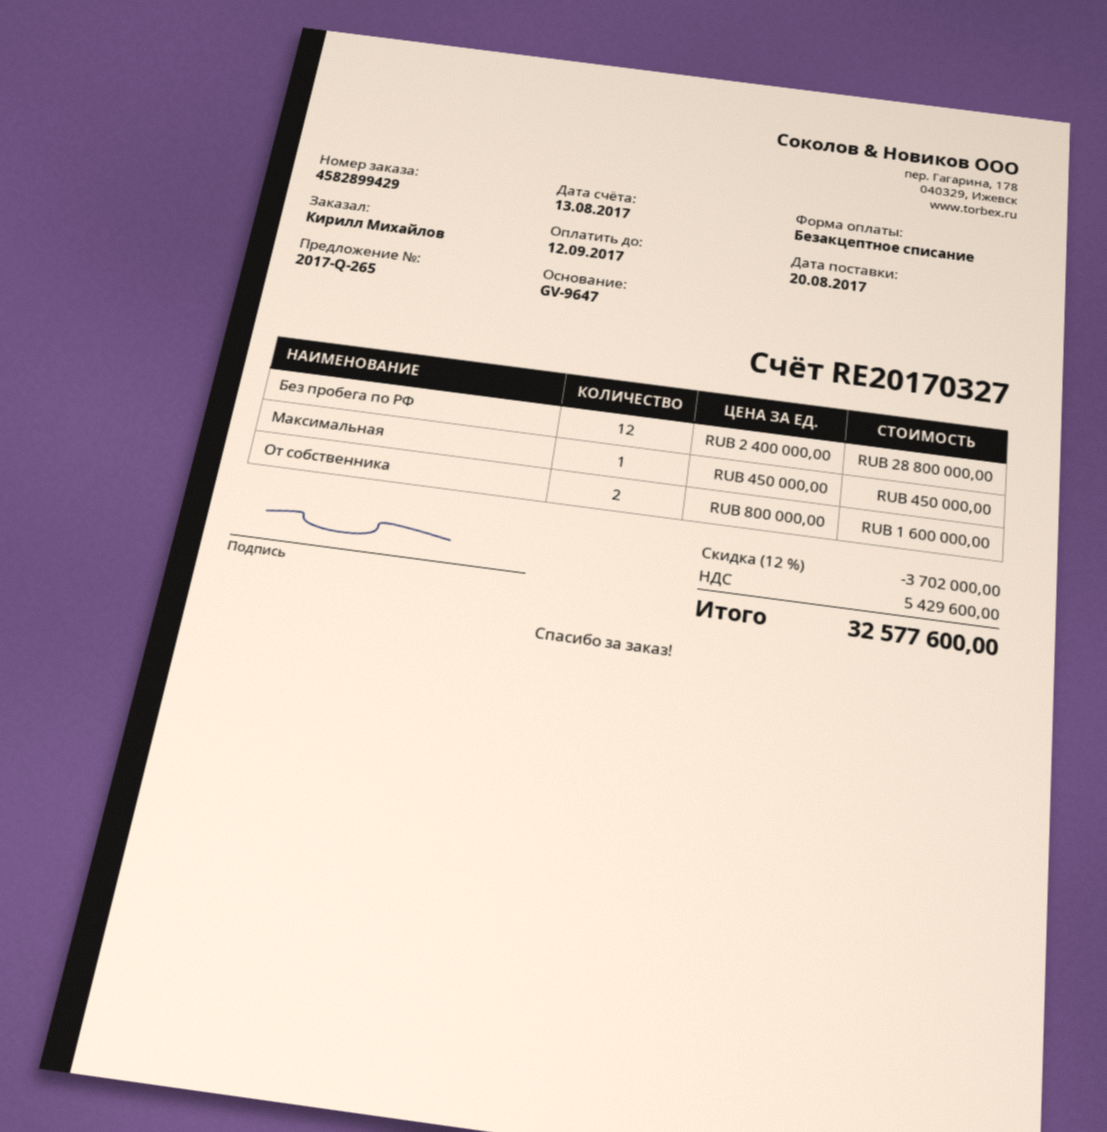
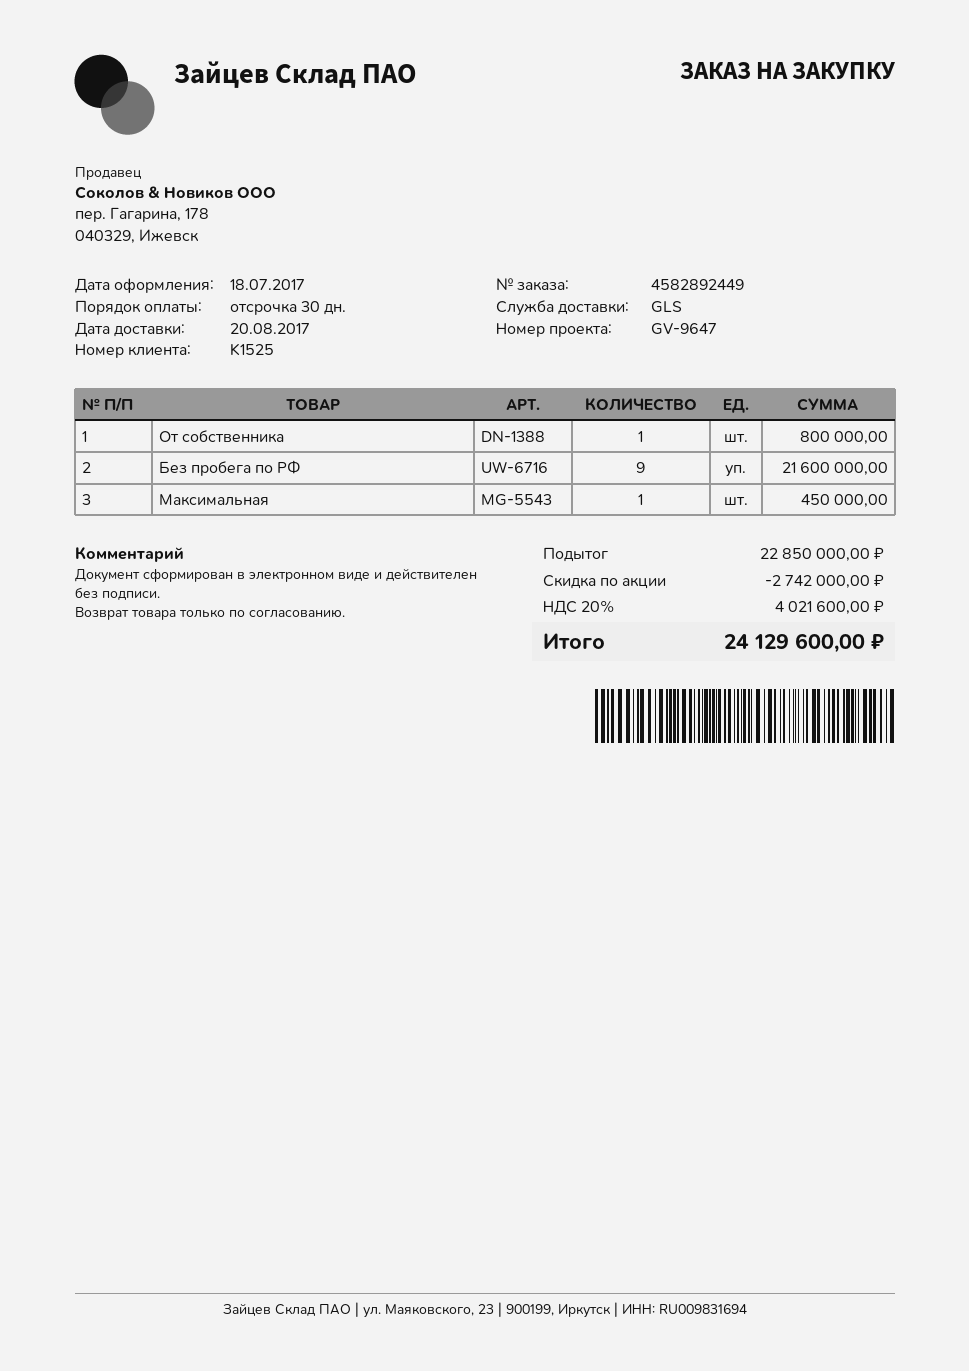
order number: 4582899429 -> 4582892449
Без пробега по РФ: 12 for 28800000.00 -> 9 for 21600000.00
От собственника: 2 for 1600000.00 -> 1 for 800000.00
discount: 3702000.00 -> 2742000.00
tax: 5429600.00 -> 4021600.00
total: 32577600.00 -> 24129600.00

